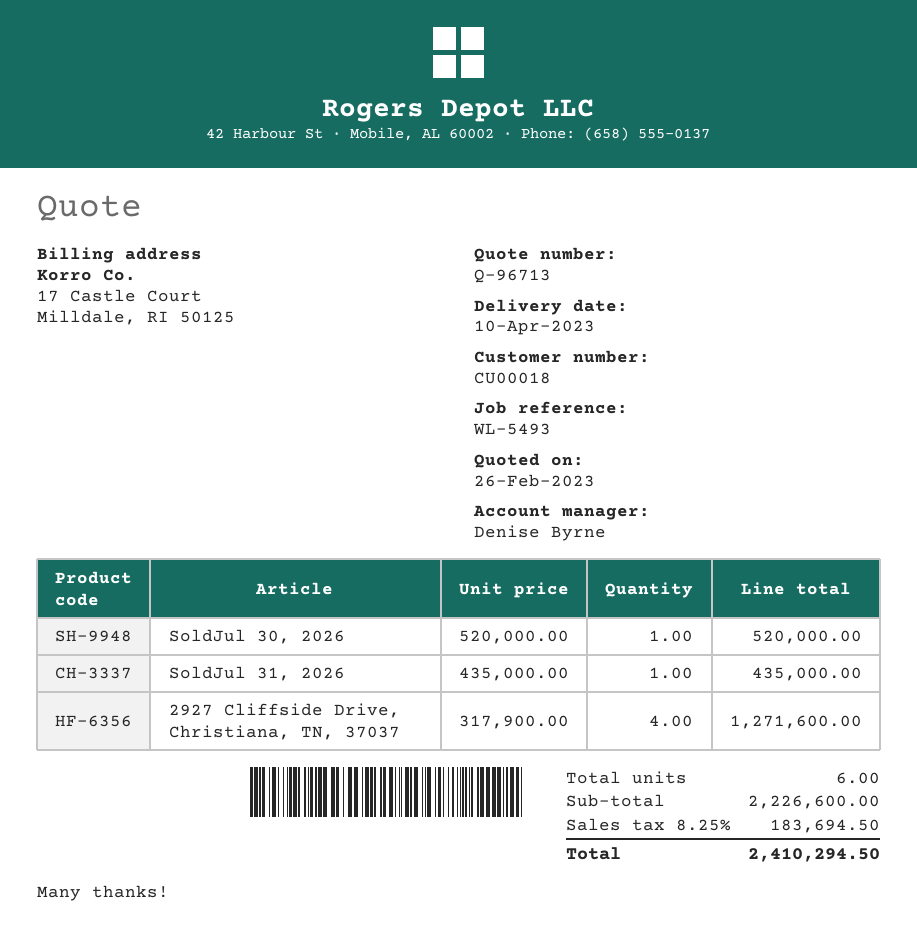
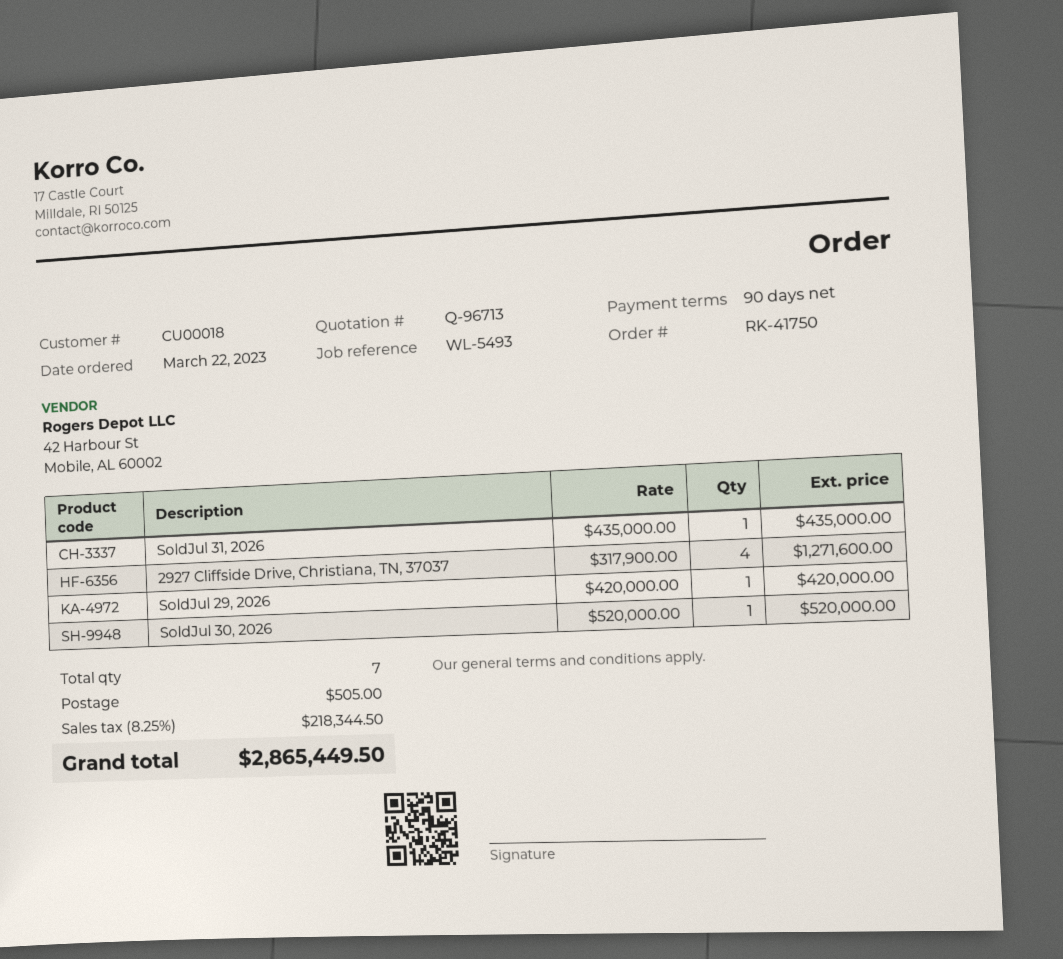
SoldJul 29, 2026: none -> 1 x 420000.00 = 420000.00
total quantity: 6 -> 7
shipping: none -> 505.00
tax: 8.25% = 183694.50 -> 8.25% = 218344.50
total: 2410294.50 -> 2865449.50

